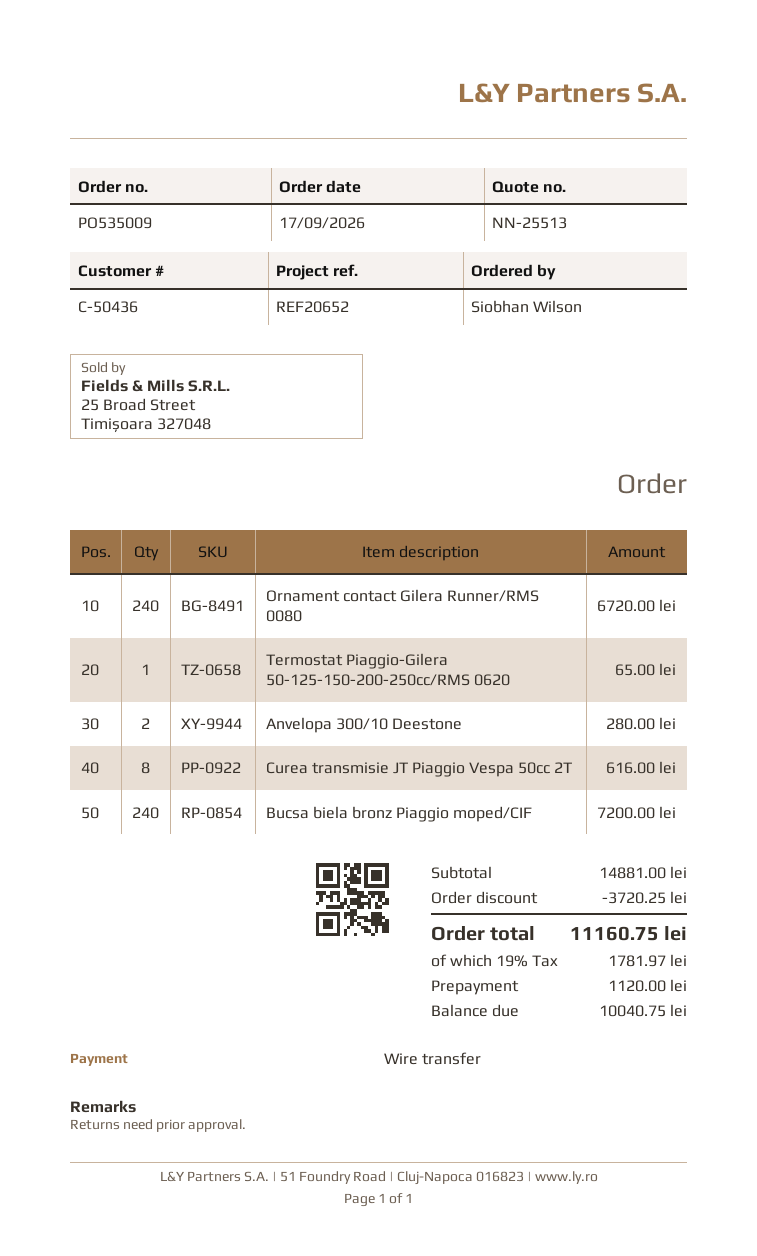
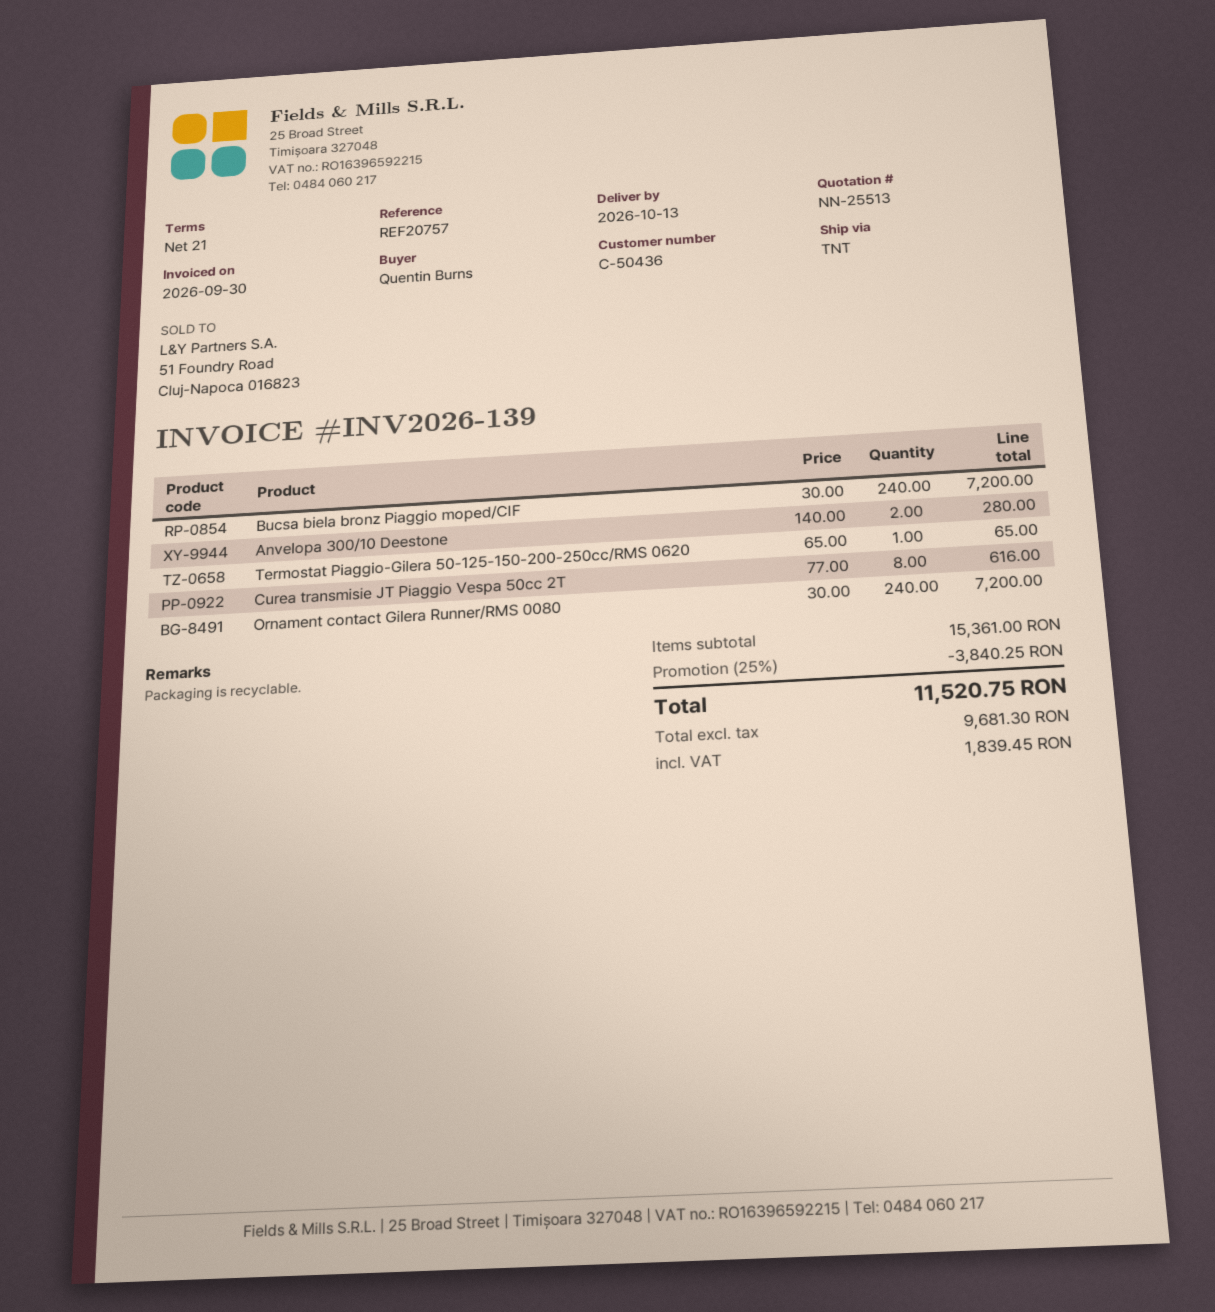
reference: REF20652 -> REF20757
ordered by: Siobhan Wilson -> Quentin Burns
Ornament contact Gilera Runner/RMS 0080: 240 for 6720.00 -> 240 for 7200.00
subtotal: 14881.00 -> 15361.00
discount: 3720.25 -> 3840.25
tax: 1781.97 -> 1839.45
total: 11160.75 -> 11520.75

